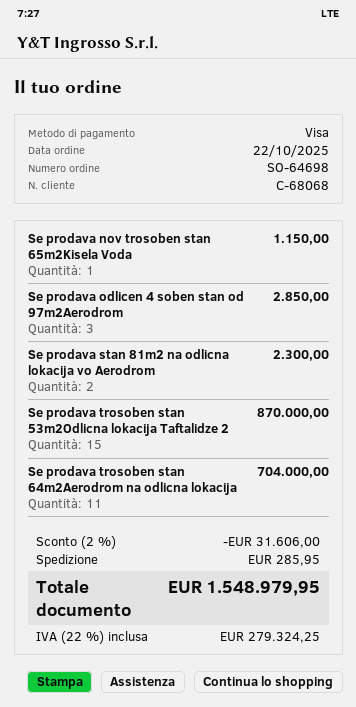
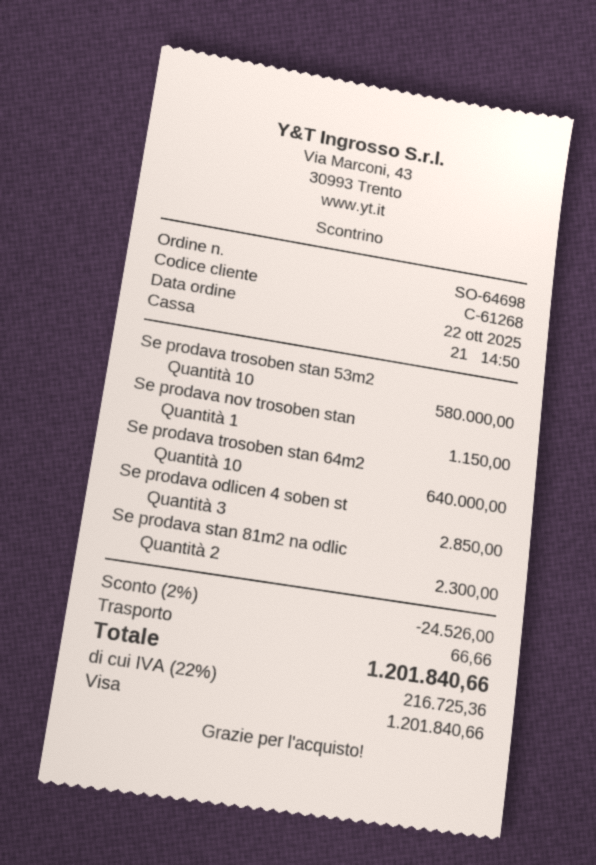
customer number: C-68068 -> C-61268
Se prodava trosoben stan 53m2Odlicna lokacija Taftalidze 2: 15 for 870000.00 -> 10 for 580000.00
Se prodava trosoben stan 64m2Aerodrom na odlicna lokacija: 11 for 704000.00 -> 10 for 640000.00
discount: 2% = 31606.00 -> 2% = 24526.00
shipping: 285.95 -> 66.66
tax: 22% = 279324.25 -> 22% = 216725.36
total: 1548979.95 -> 1201840.66

